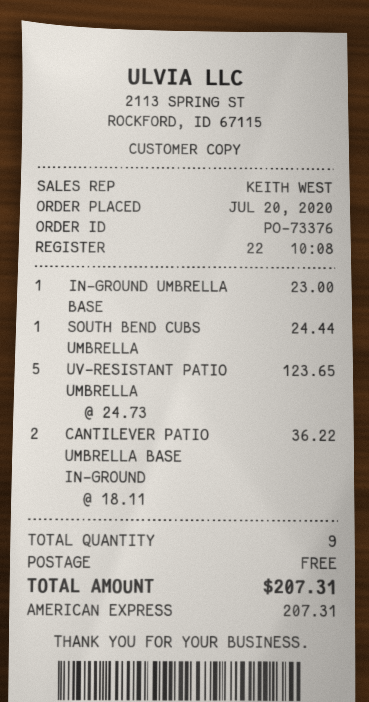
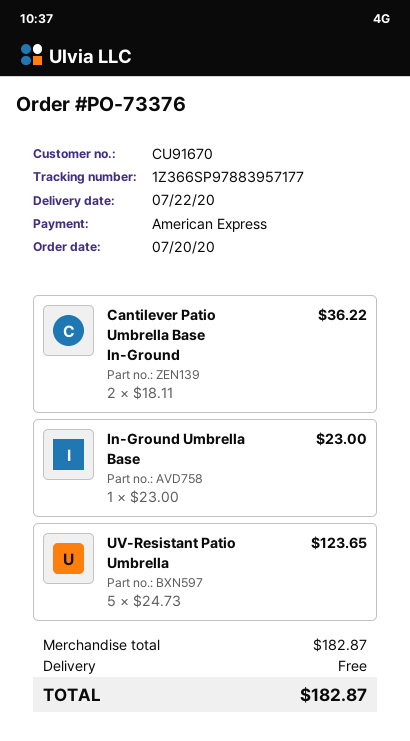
SOUTH BEND CUBS UMBRELLA: 1 x 24.44 = 24.44 -> none
total: 207.31 -> 182.87

